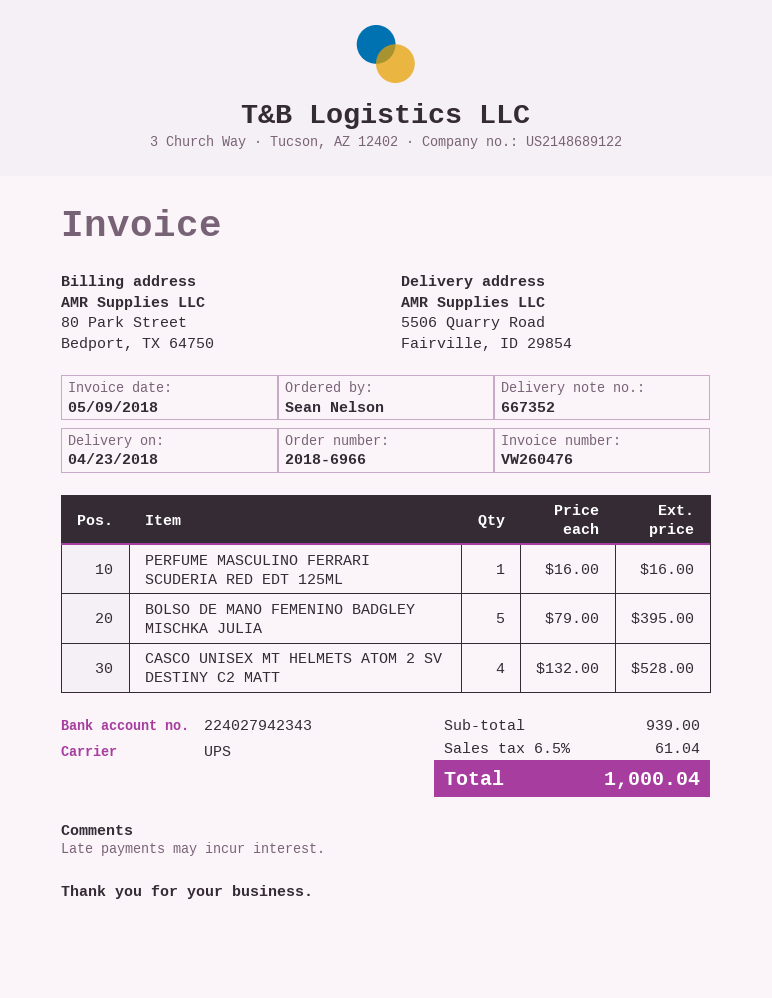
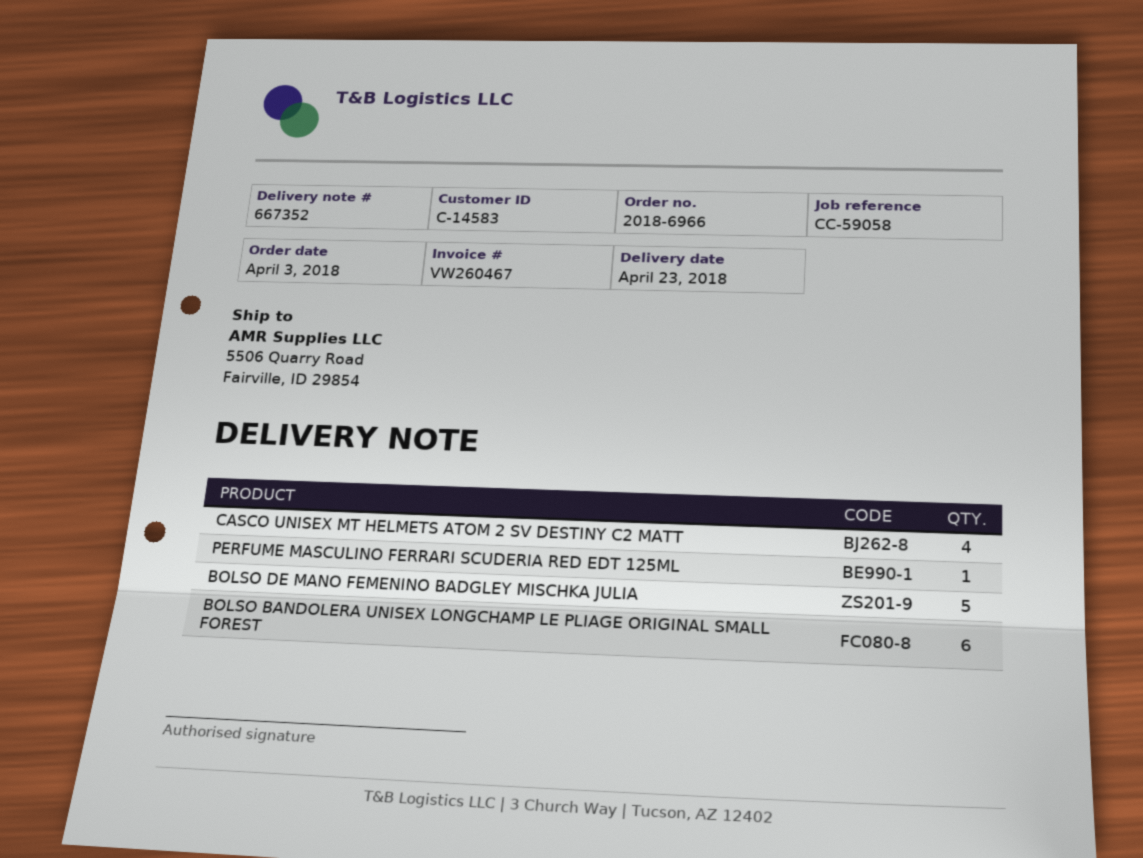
invoice number: VW260476 -> VW260467
BOLSO BANDOLERA UNISEX LONGCHAMP LE PLIAGE ORIGINAL SMALL FOREST: none -> 6

